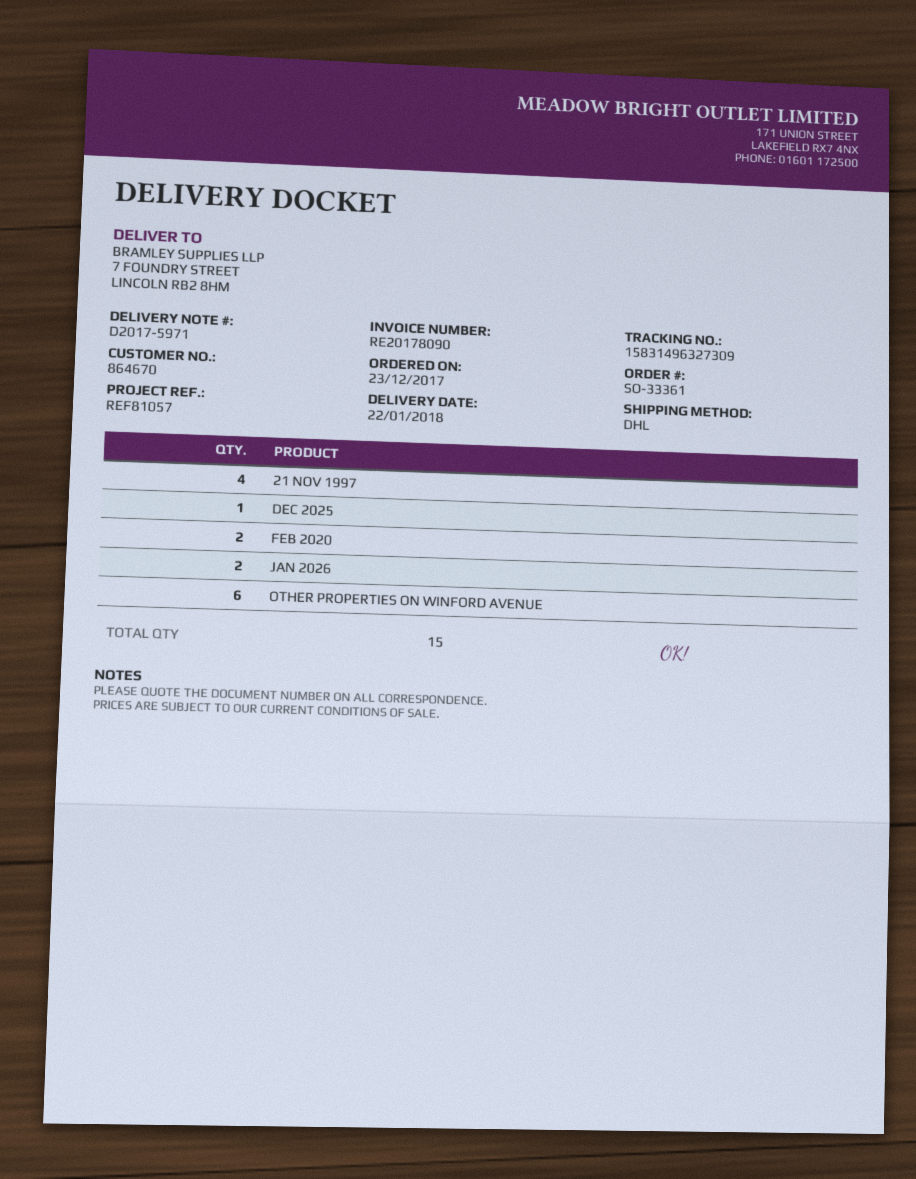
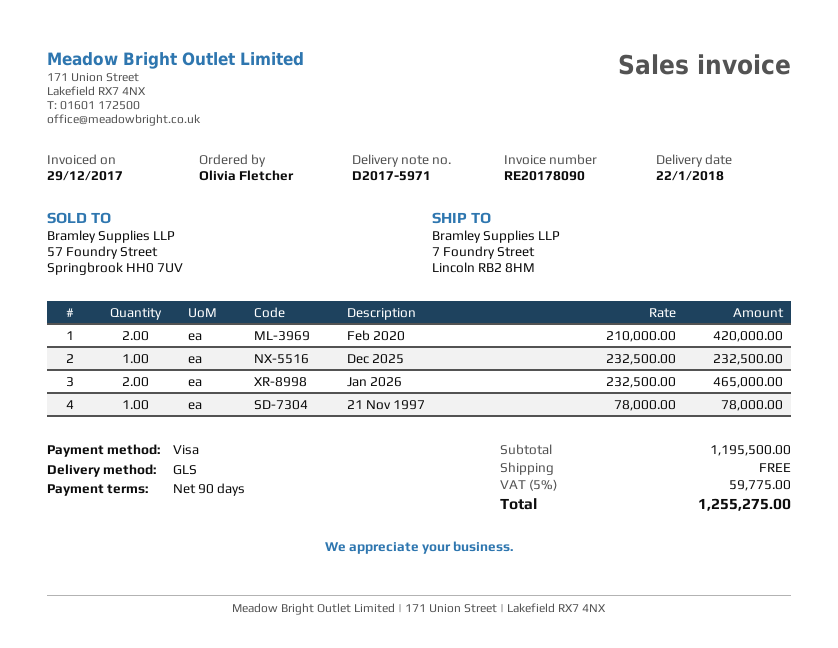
shipping method: DHL -> GLS
21 NOV 1997: 4 -> 1
OTHER PROPERTIES ON WINFORD AVENUE: 6 -> none

